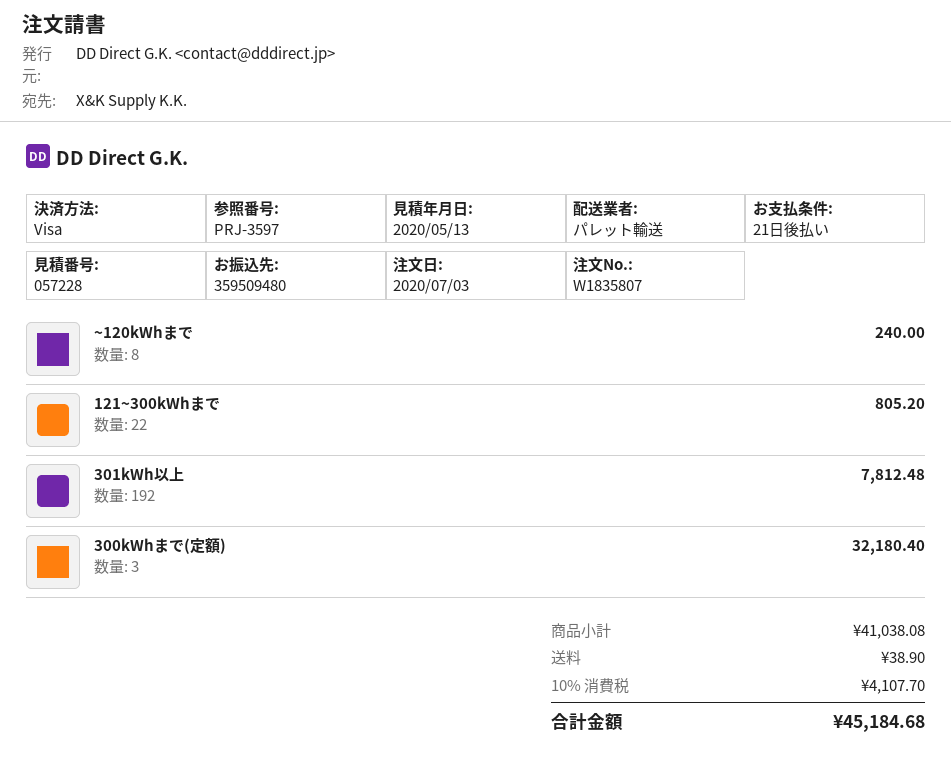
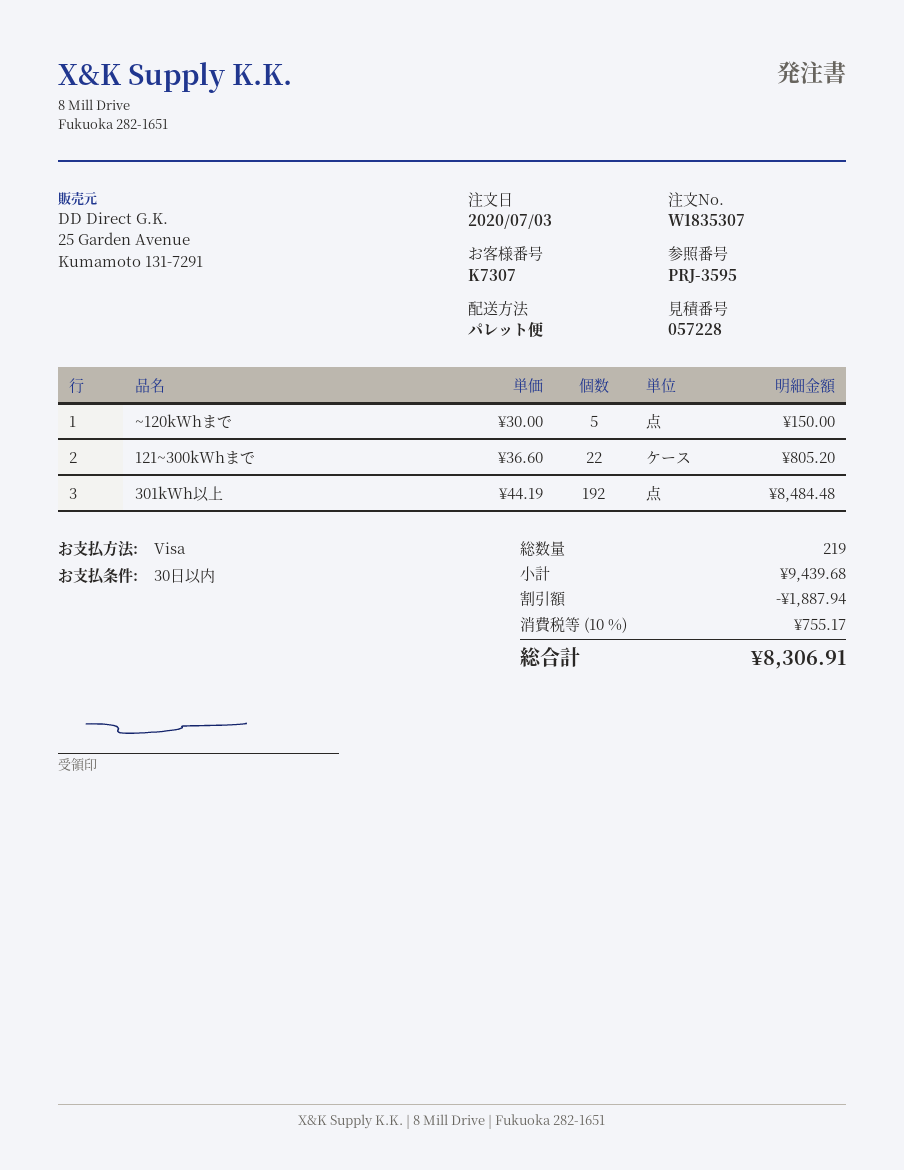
order number: W1835807 -> W1835307
payment terms: 21 days -> 30 days
reference: PRJ-3597 -> PRJ-3595
~120kWhまで: 8 for 240.00 -> 5 for 150.00
301kWh以上: 192 for 7812.48 -> 192 for 8484.48
300kWhまで(定額): 3 for 32180.40 -> none
subtotal: 41038.08 -> 9439.68
discount: none -> 1887.94
shipping: 38.90 -> none
tax: 10% = 4107.70 -> 10% = 755.17
total: 45184.68 -> 8306.91

